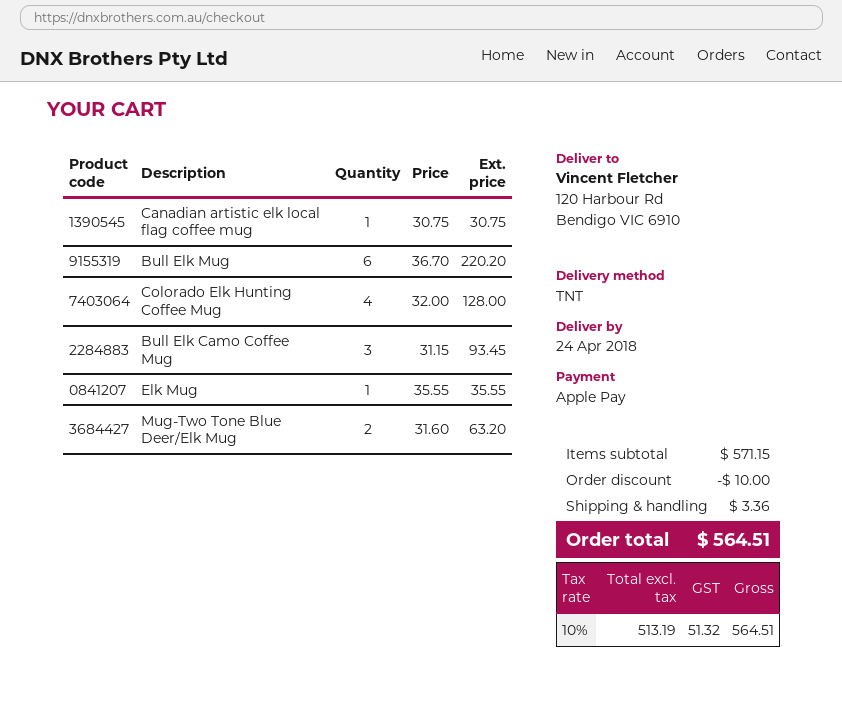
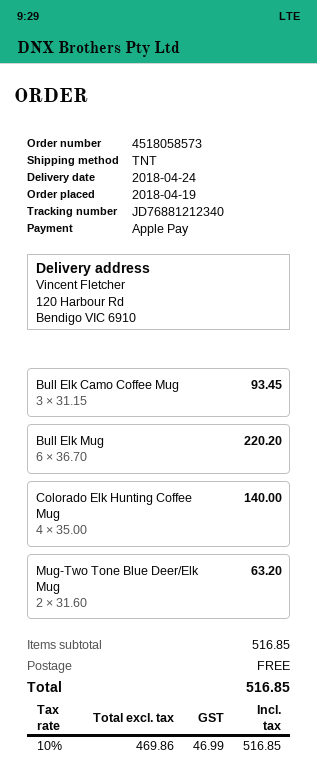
Canadian artistic elk local flag coffee mug: 1 x 30.75 = 30.75 -> none
Colorado Elk Hunting Coffee Mug: 4 x 32.00 = 128.00 -> 4 x 35.00 = 140.00
Elk Mug: 1 x 35.55 = 35.55 -> none
subtotal: 571.15 -> 516.85
discount: 10.00 -> none
shipping: 3.36 -> 0.00
net: 513.19 -> 469.86
tax: 10% = 51.32 -> 10% = 46.99
total: 564.51 -> 516.85

